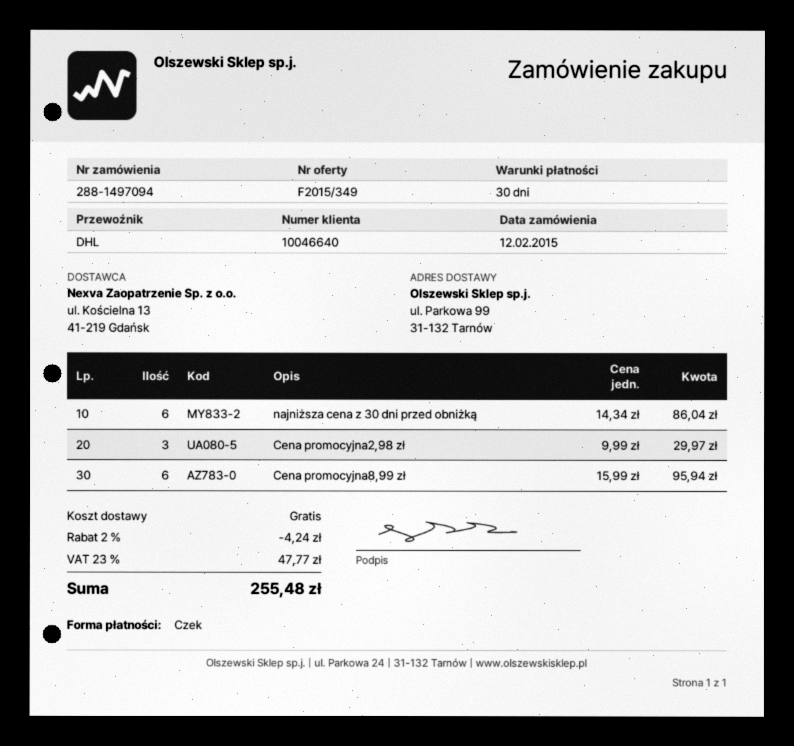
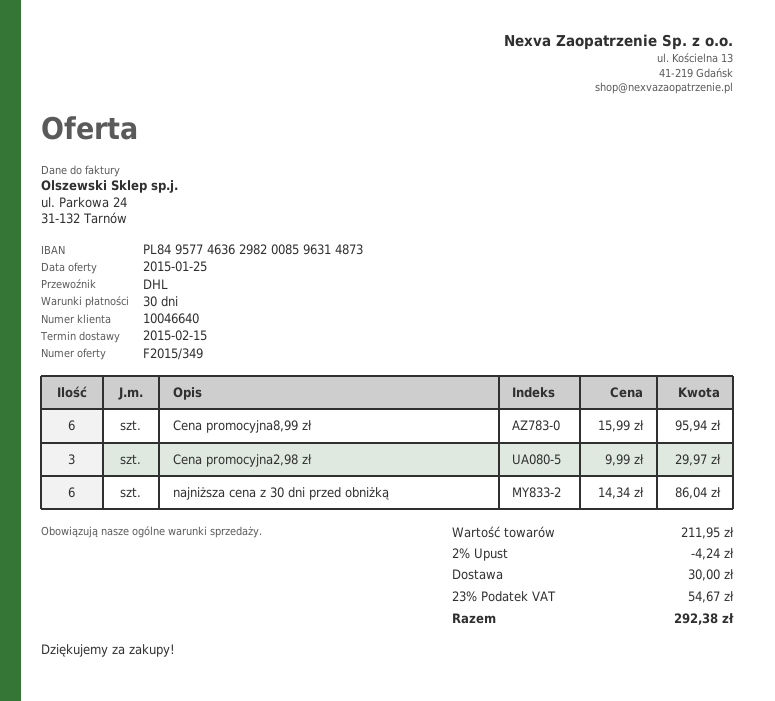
shipping: 0.00 -> 30.00
tax: 23% = 47.77 -> 23% = 54.67
total: 255.48 -> 292.38

